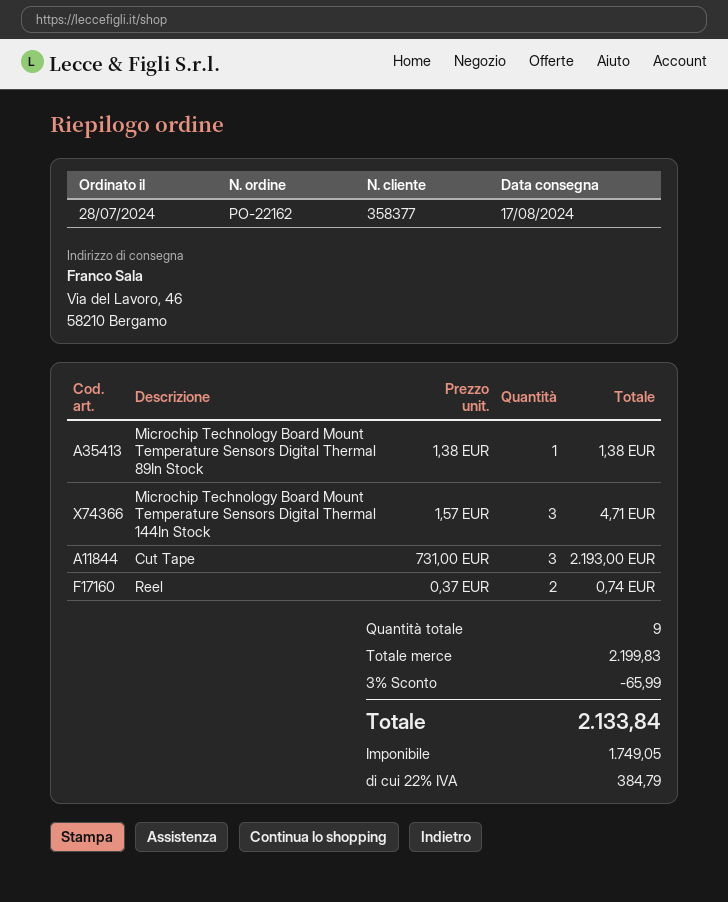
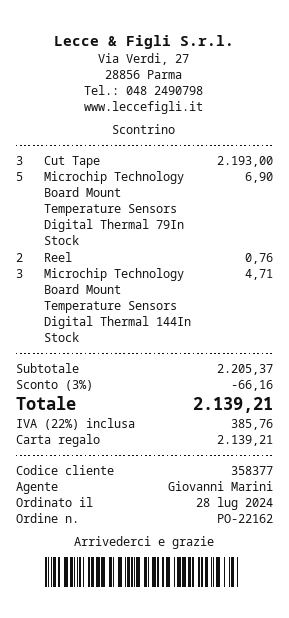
Microchip Technology Board Mount Temperature Sensors Digital Thermal 89In Stock: 1 for 1.38 -> none
Reel: 2 for 0.74 -> 2 for 0.76
Microchip Technology Board Mount Temperature Sensors Digital Thermal 79In Stock: none -> 5 for 6.90
subtotal: 2199.83 -> 2205.37
discount: 3% = 65.99 -> 3% = 66.16
tax: 22% = 384.79 -> 22% = 385.76
total: 2133.84 -> 2139.21

